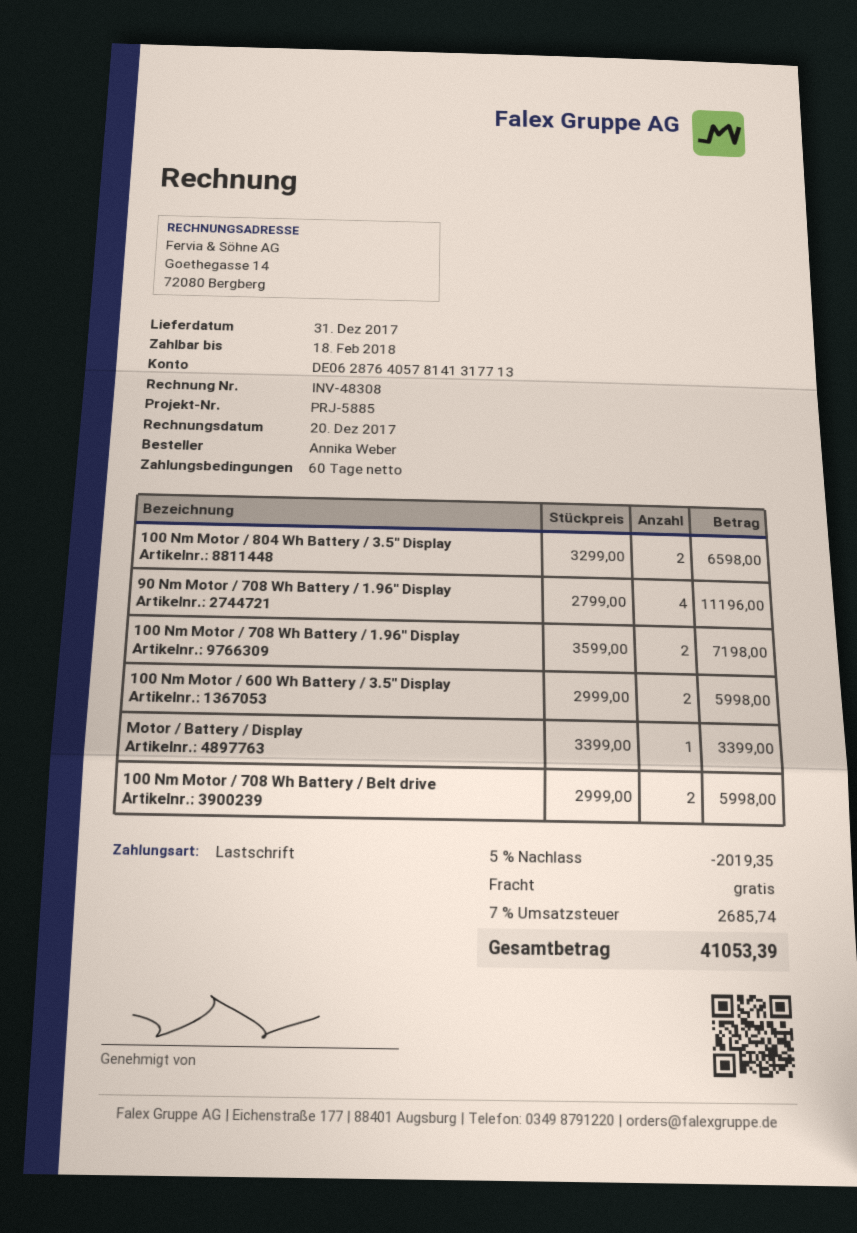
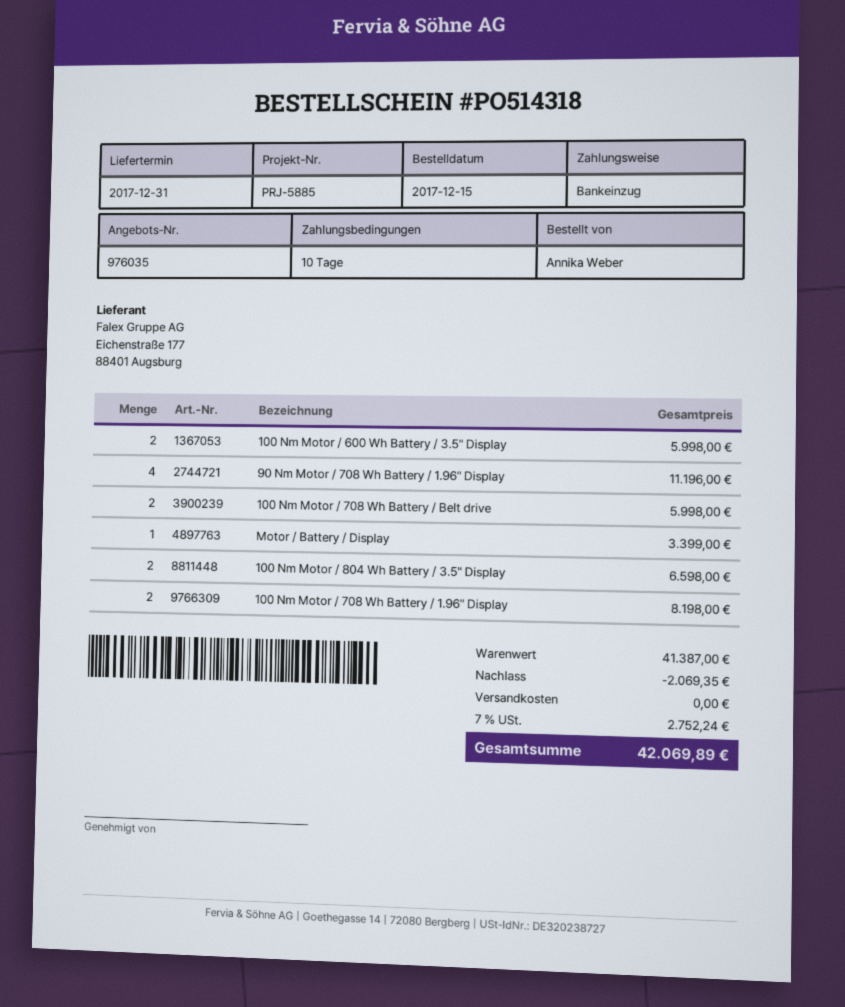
payment terms: 60 days -> 10 days
100 Nm Motor / 708 Wh Battery / 1.96'' Display: 2 for 7198.00 -> 2 for 8198.00
discount: 2019.35 -> 2069.35
tax: 7% = 2685.74 -> 7% = 2752.24
total: 41053.39 -> 42069.89

